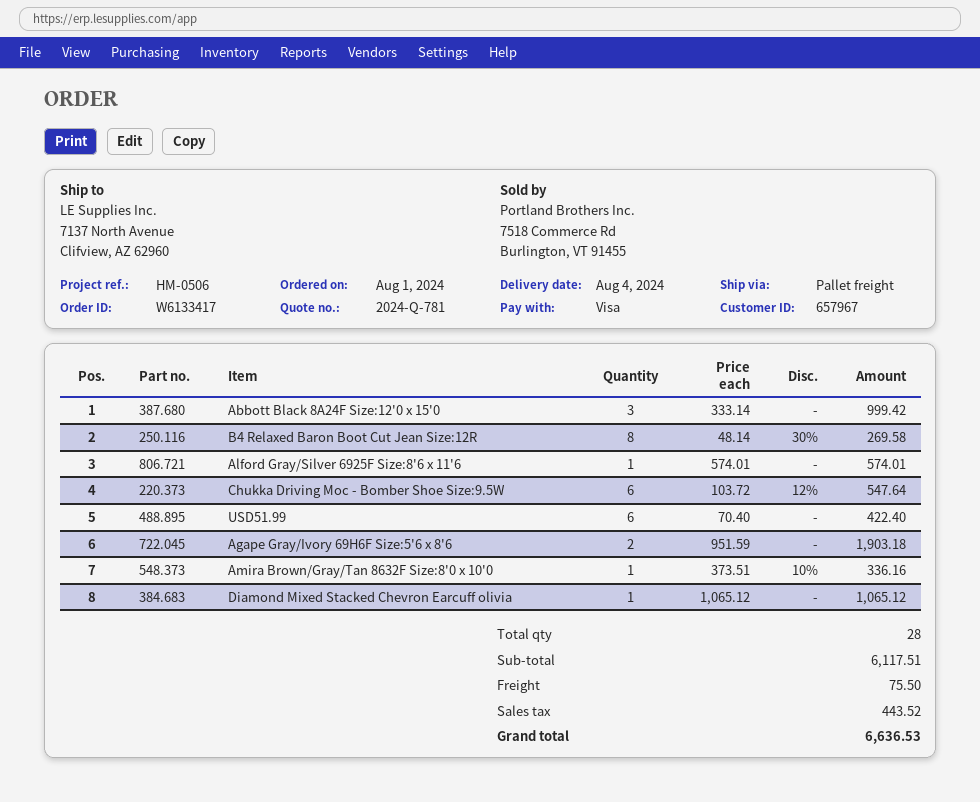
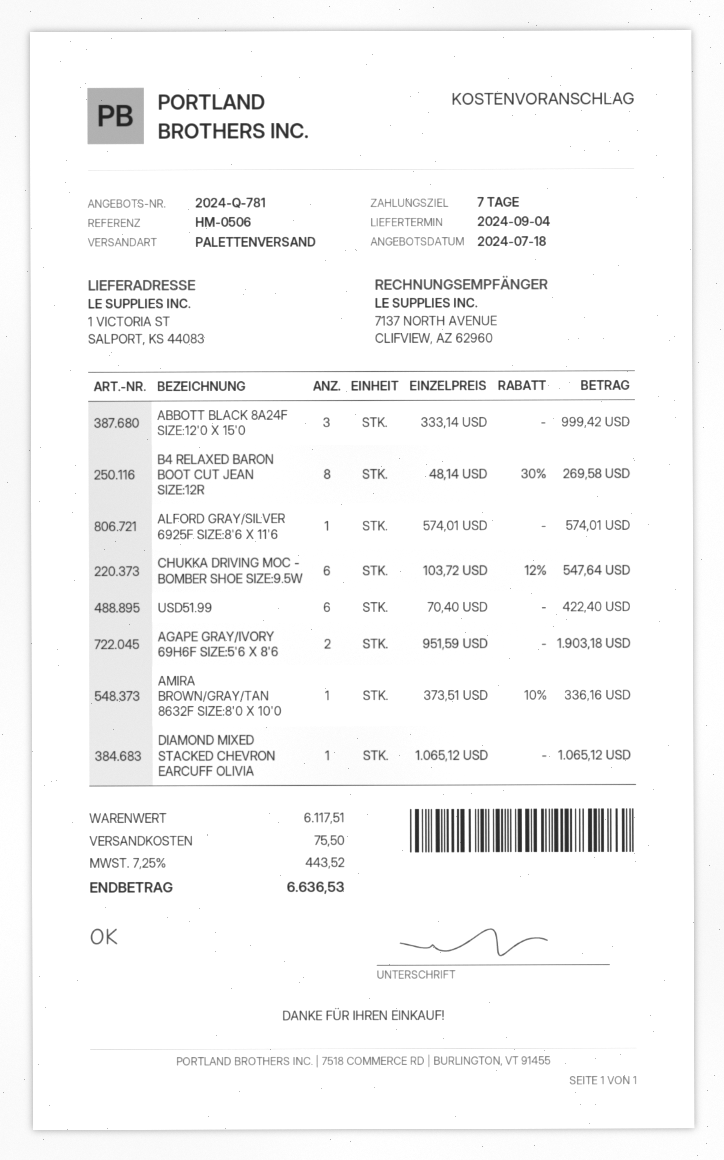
delivery date: 2024-08-04 -> 2024-09-04
ship to: 7137 North Avenue, Clifview, AZ 62960 -> 1 VICTORIA ST, SALPORT, KS 44083

